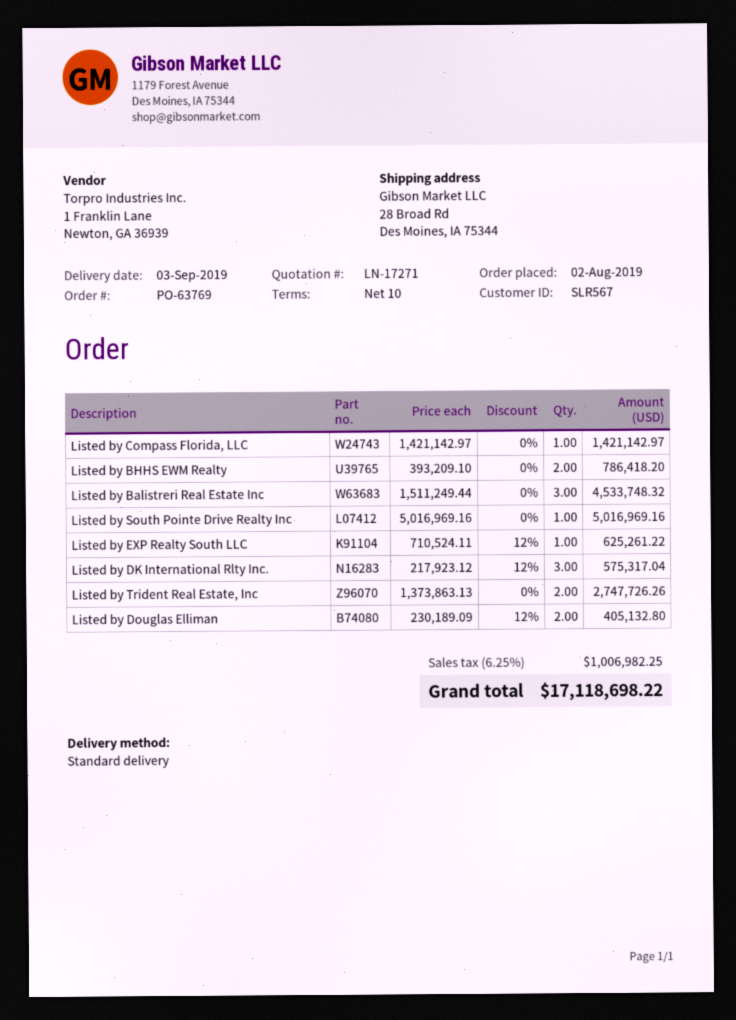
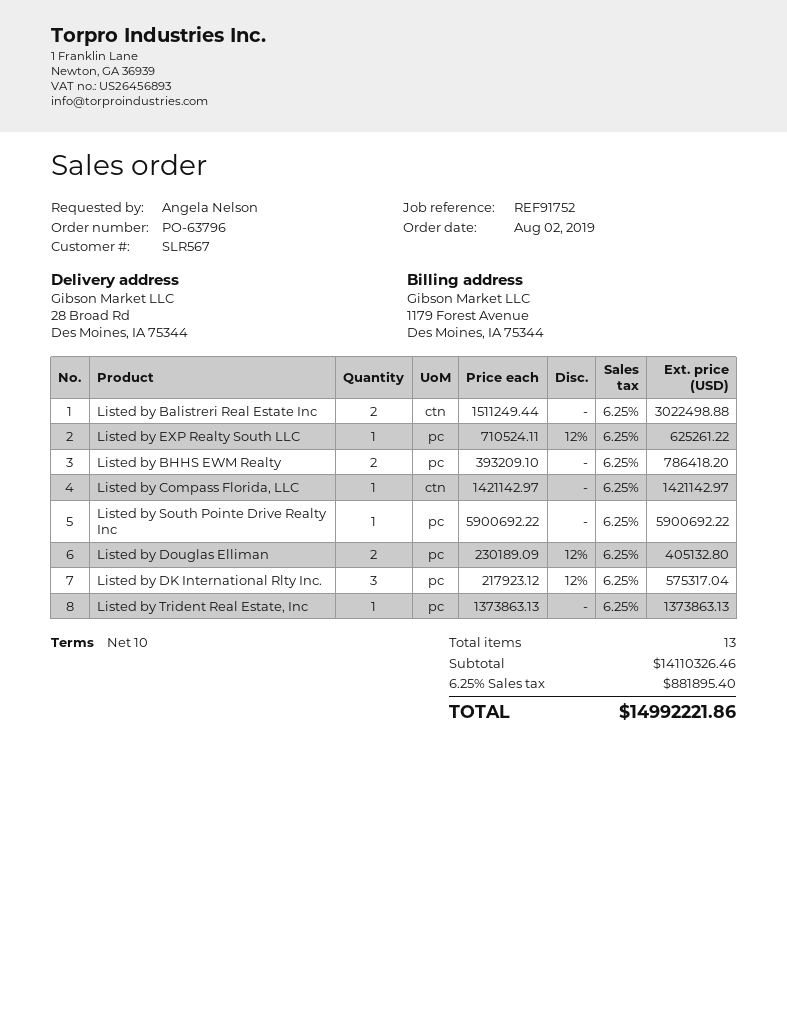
order number: PO-63769 -> PO-63796
Listed by Balistreri Real Estate Inc: 3 x 1511249.44 = 4533748.32 -> 2 x 1511249.44 = 3022498.88
Listed by South Pointe Drive Realty Inc: 1 x 5016969.16 = 5016969.16 -> 1 x 5900692.22 = 5900692.22
Listed by Trident Real Estate, Inc: 2 x 1373863.13 = 2747726.26 -> 1 x 1373863.13 = 1373863.13
tax: 6.25% = 1006982.25 -> 6.25% = 881895.40
total: 17118698.22 -> 14992221.86

